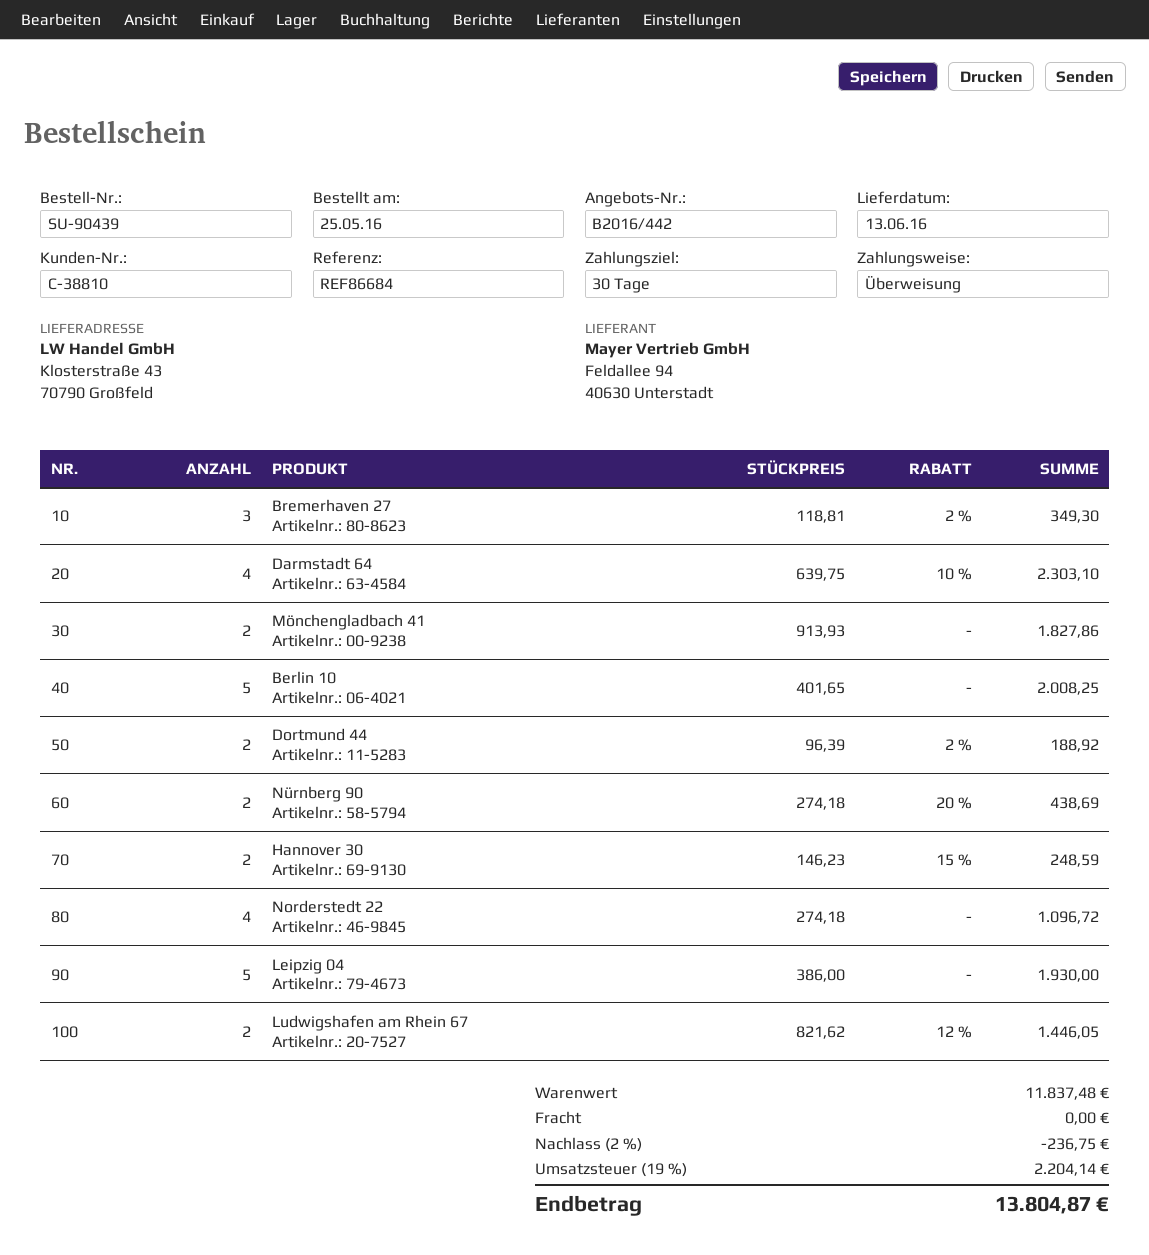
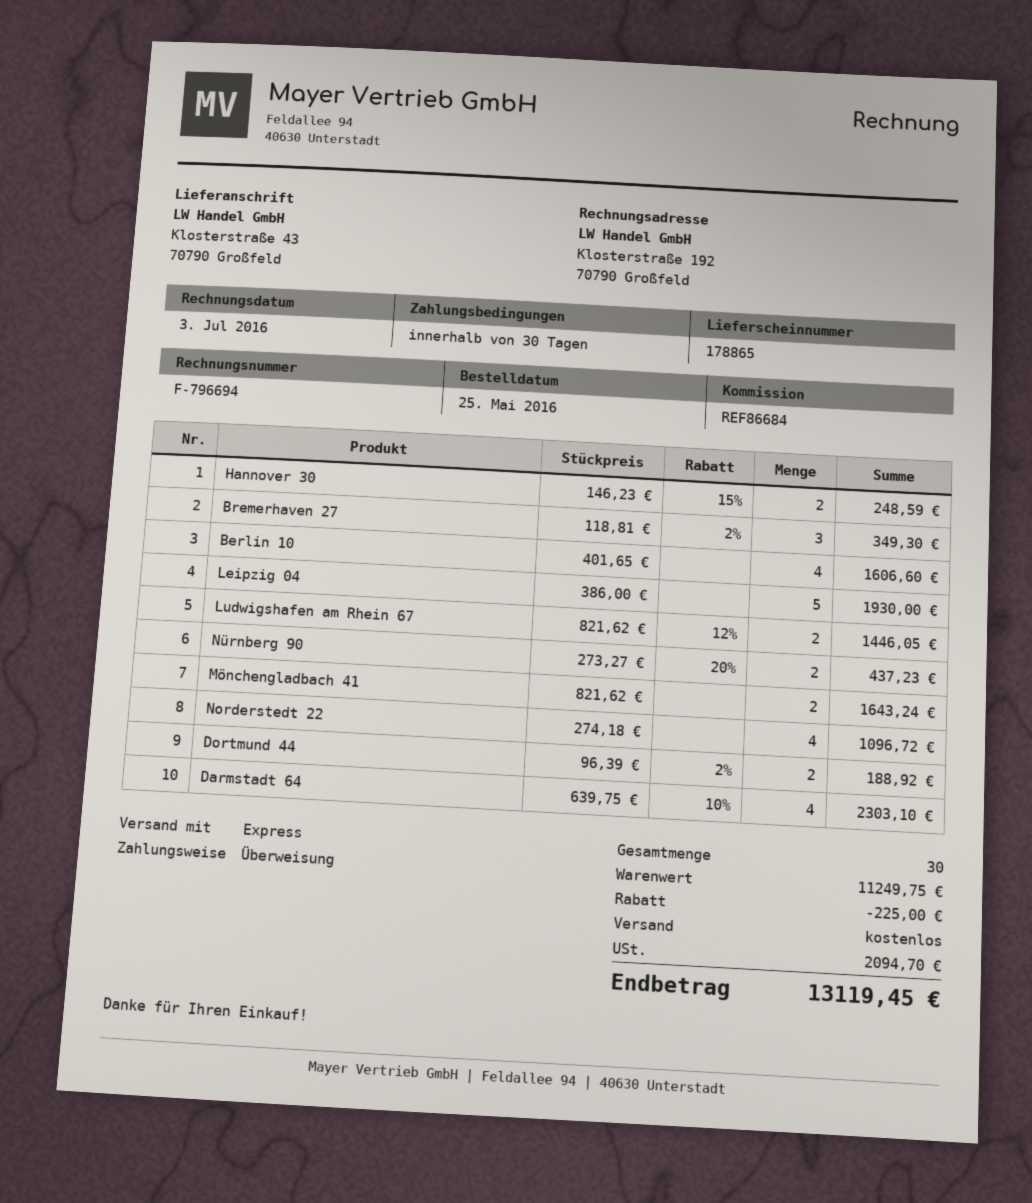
Mönchengladbach 41: 2 x 913.93 = 1827.86 -> 2 x 821.62 = 1643.24
Berlin 10: 5 x 401.65 = 2008.25 -> 4 x 401.65 = 1606.60
Nürnberg 90: 2 x 274.18 - 20% = 438.69 -> 2 x 273.27 - 20% = 437.23
subtotal: 11837.48 -> 11249.75
discount: 236.75 -> 225.00
tax: 2204.14 -> 2094.70
total: 13804.87 -> 13119.45

